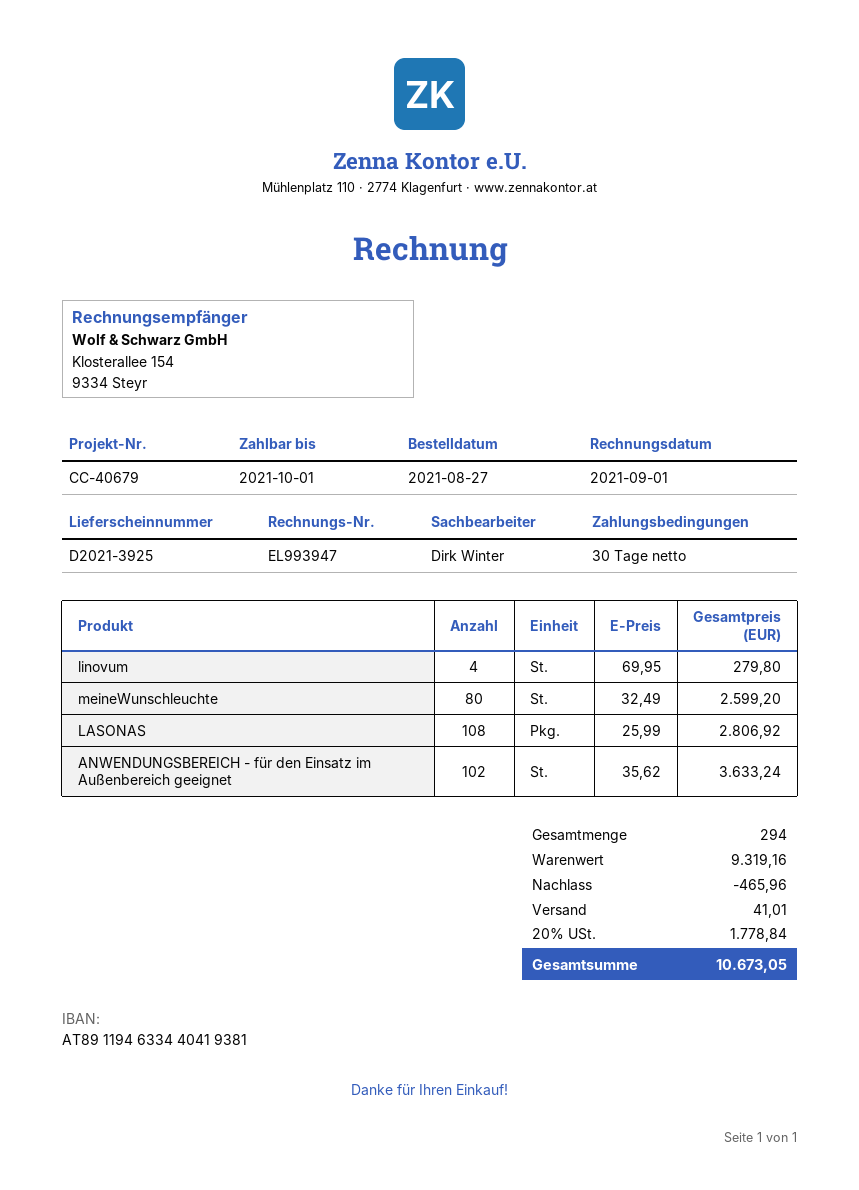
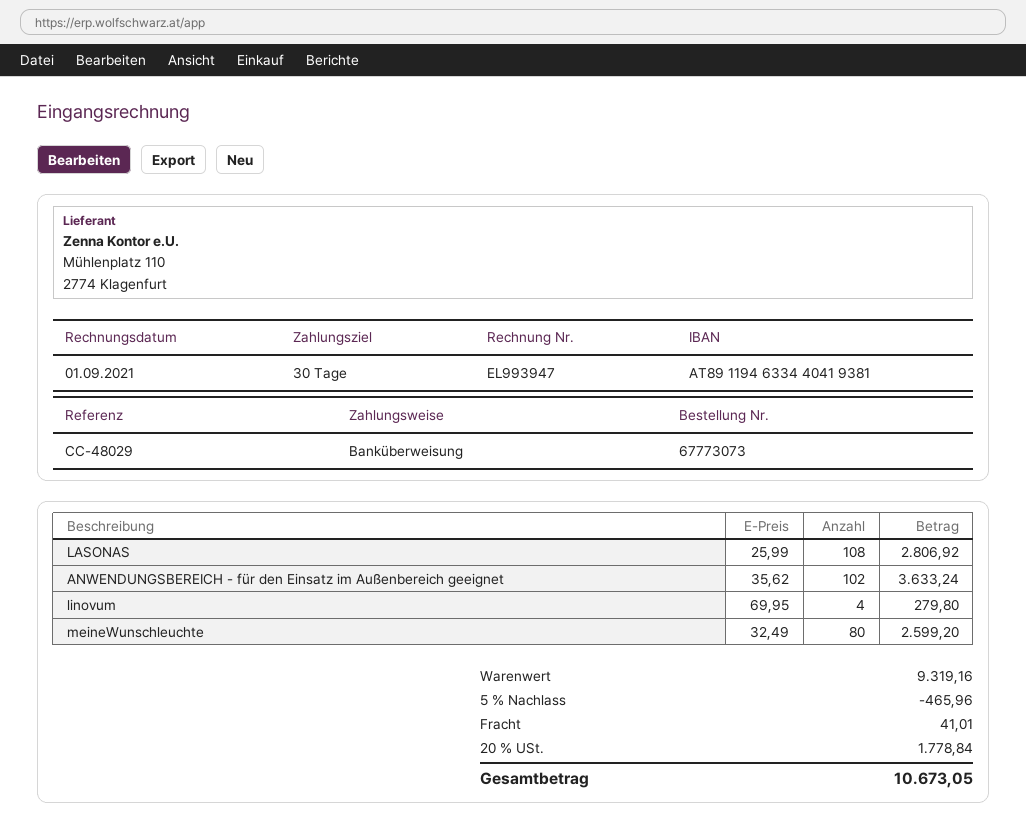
reference: CC-40679 -> CC-48029

